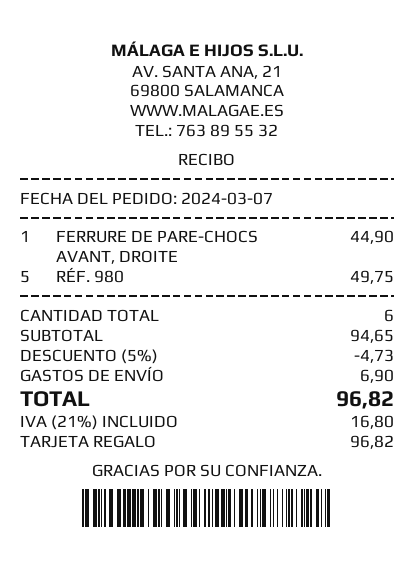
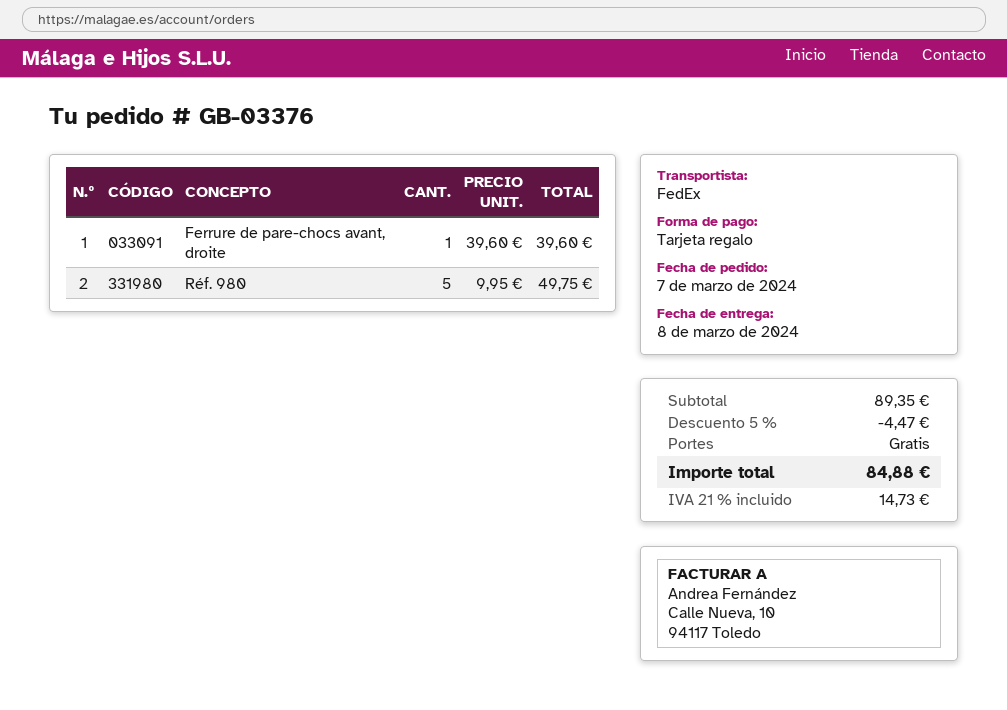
FERRURE DE PARE-CHOCS AVANT, DROITE: 1 for 44.90 -> 1 for 39.60
subtotal: 94.65 -> 89.35
discount: 5% = 4.73 -> 5% = 4.47
shipping: 6.90 -> 0.00
tax: 21% = 16.80 -> 21% = 14.73
total: 96.82 -> 84.88

